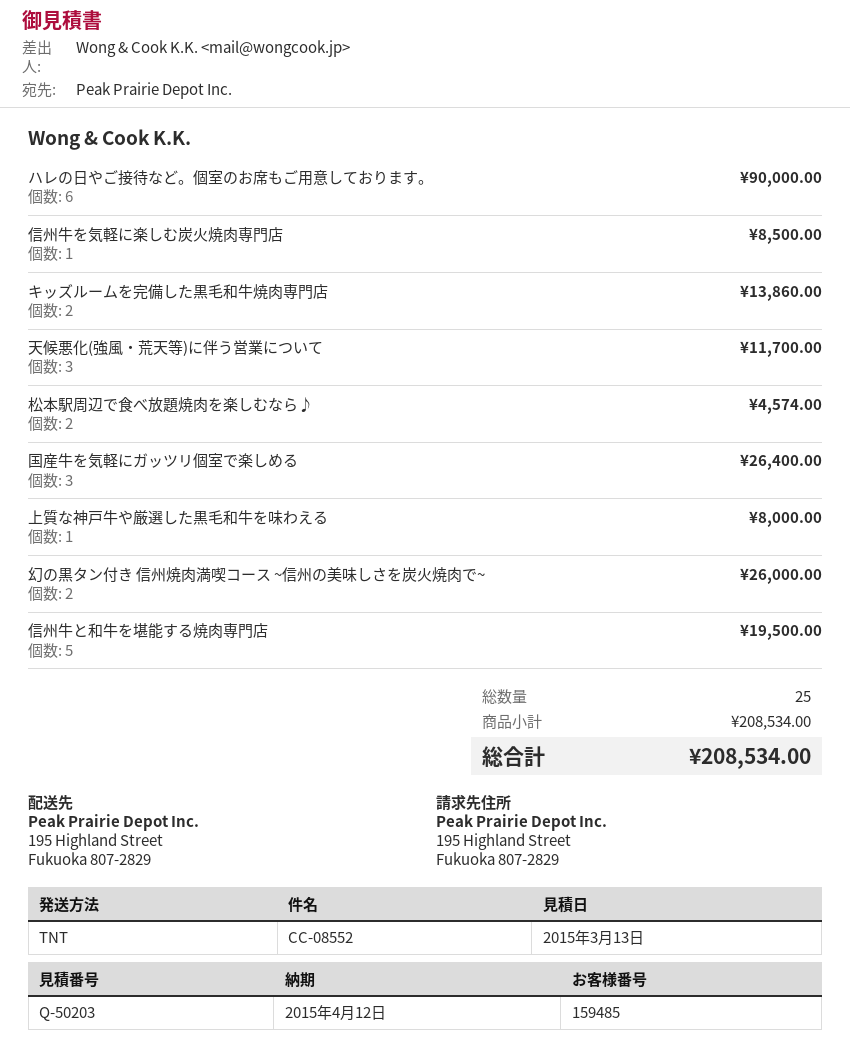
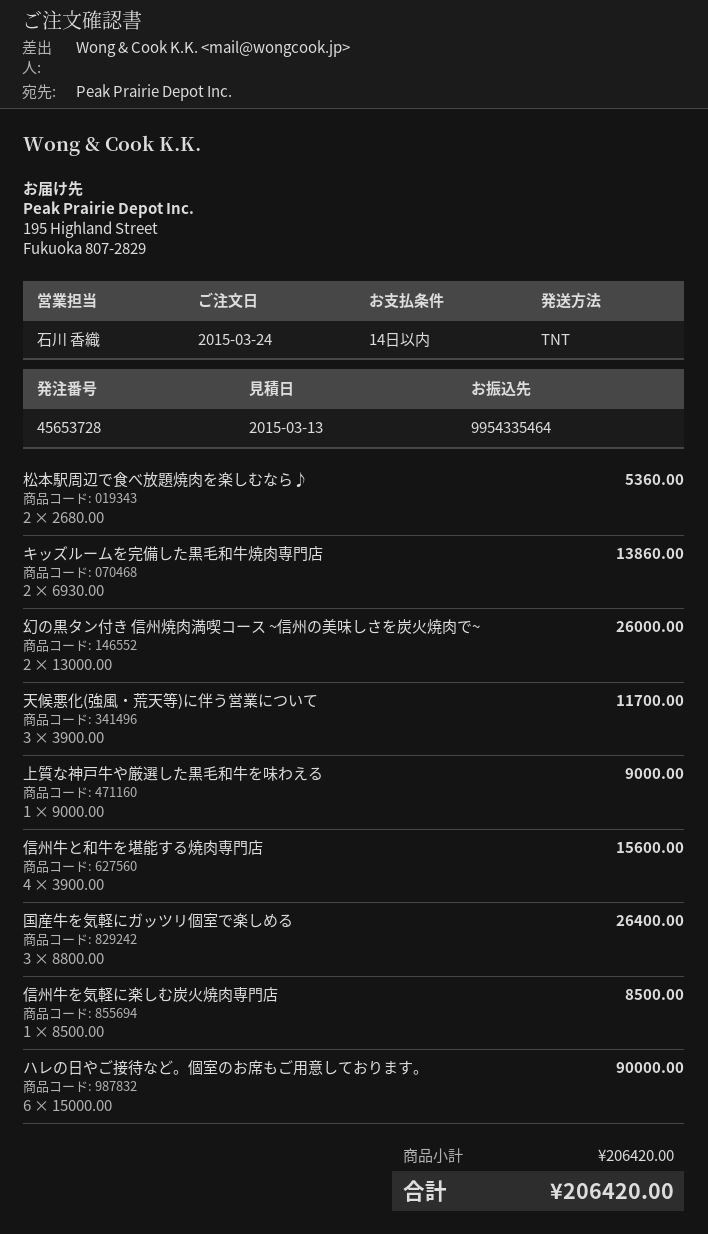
松本駅周辺で食べ放題焼肉を楽しむなら♪: 2 for 4574.00 -> 2 for 5360.00
上質な神戸牛や厳選した黒毛和牛を味わえる: 1 for 8000.00 -> 1 for 9000.00
信州牛と和牛を堪能する焼肉専門店: 5 for 19500.00 -> 4 for 15600.00
subtotal: 208534.00 -> 206420.00
total: 208534.00 -> 206420.00

